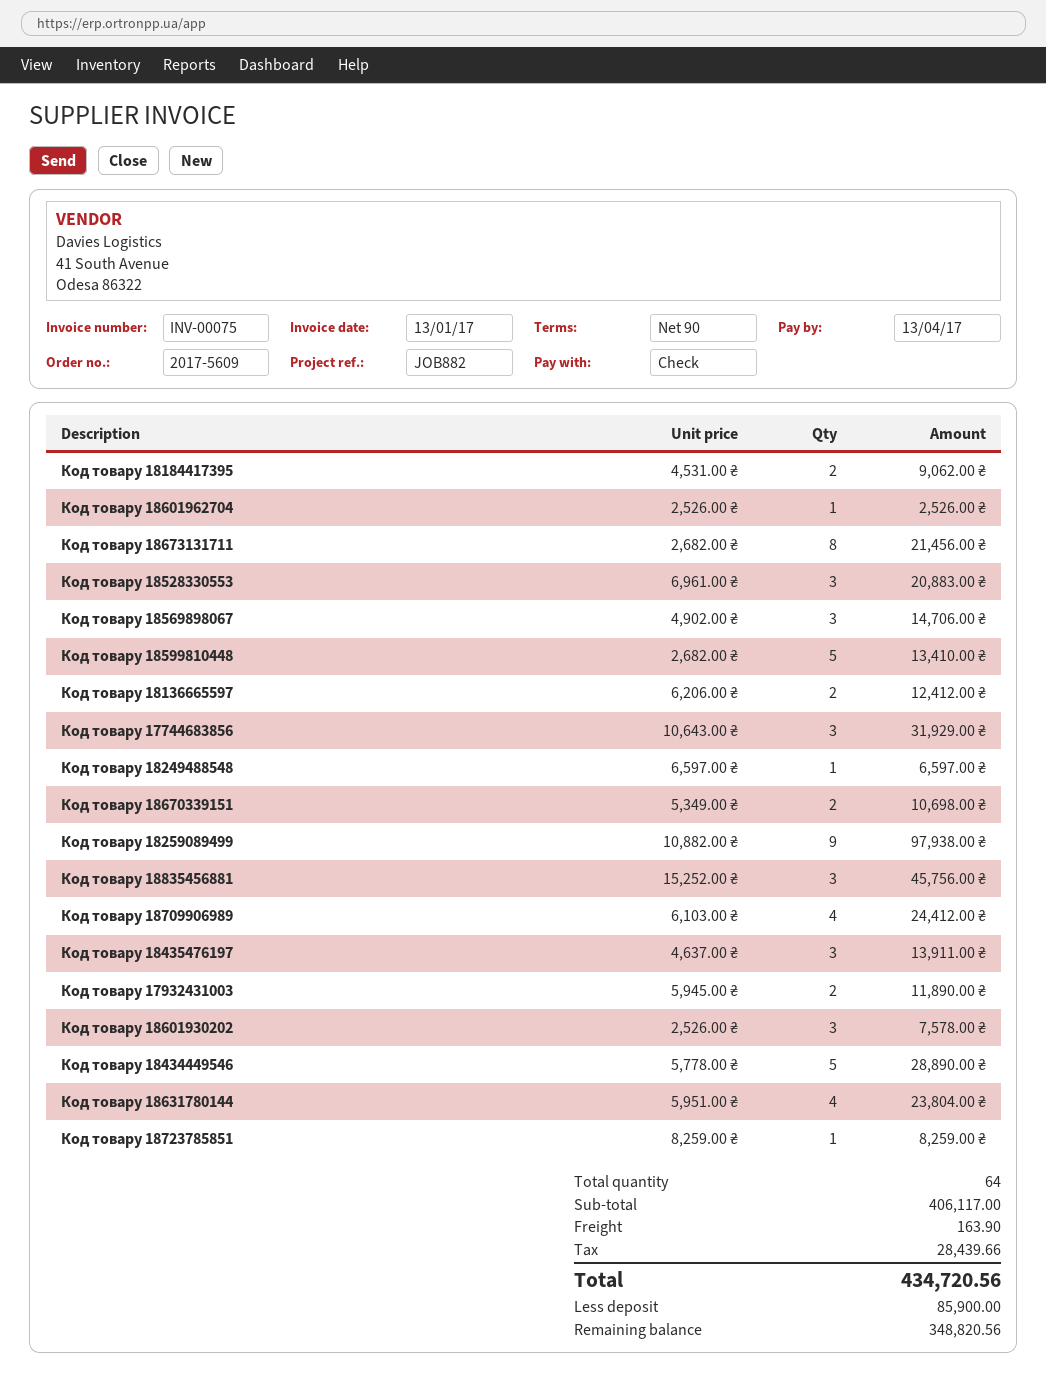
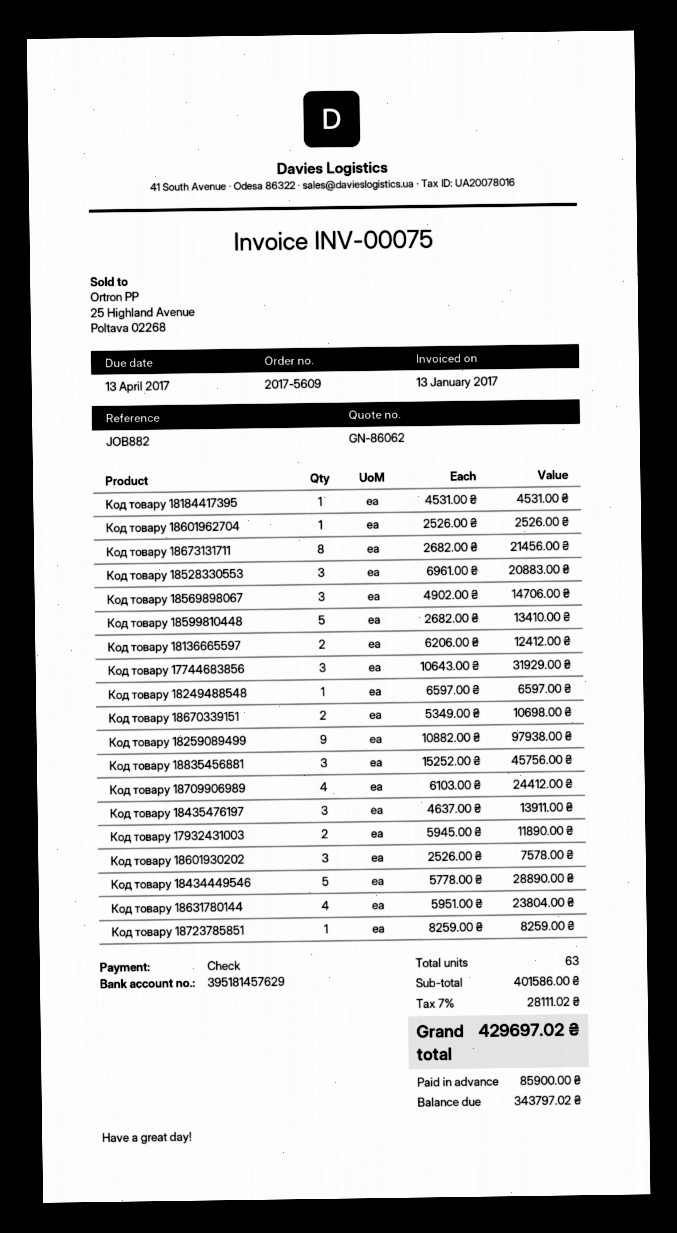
Код товару 18184417395: 2 x 4531.00 = 9062.00 -> 1 x 4531.00 = 4531.00
total quantity: 64 -> 63
subtotal: 406117.00 -> 401586.00
shipping: 163.90 -> none
tax: 28439.66 -> 28111.02
total: 434720.56 -> 429697.02
balance: 348820.56 -> 343797.02

